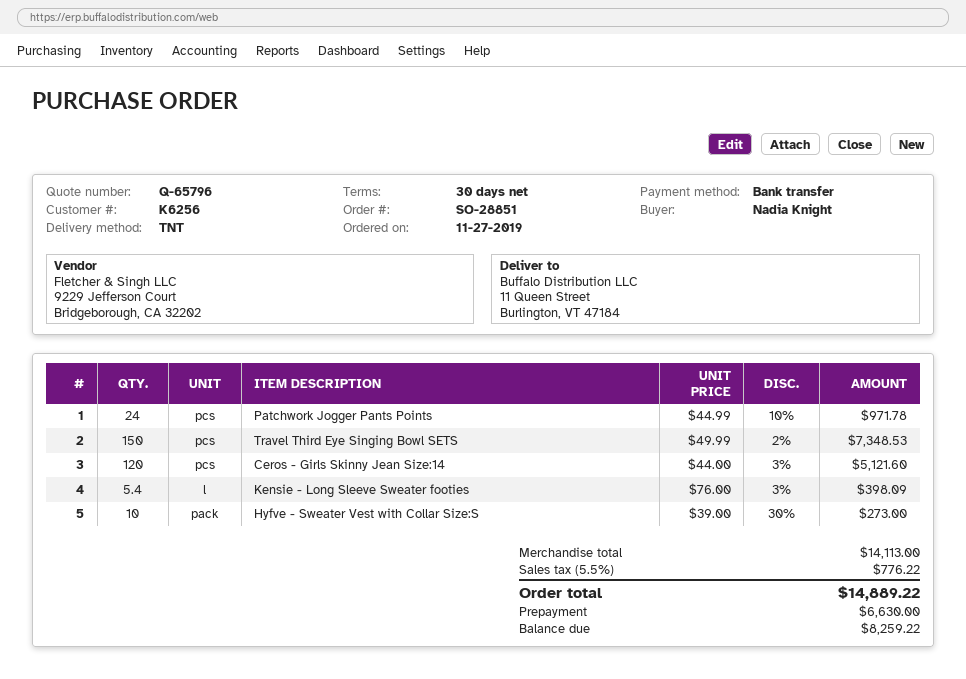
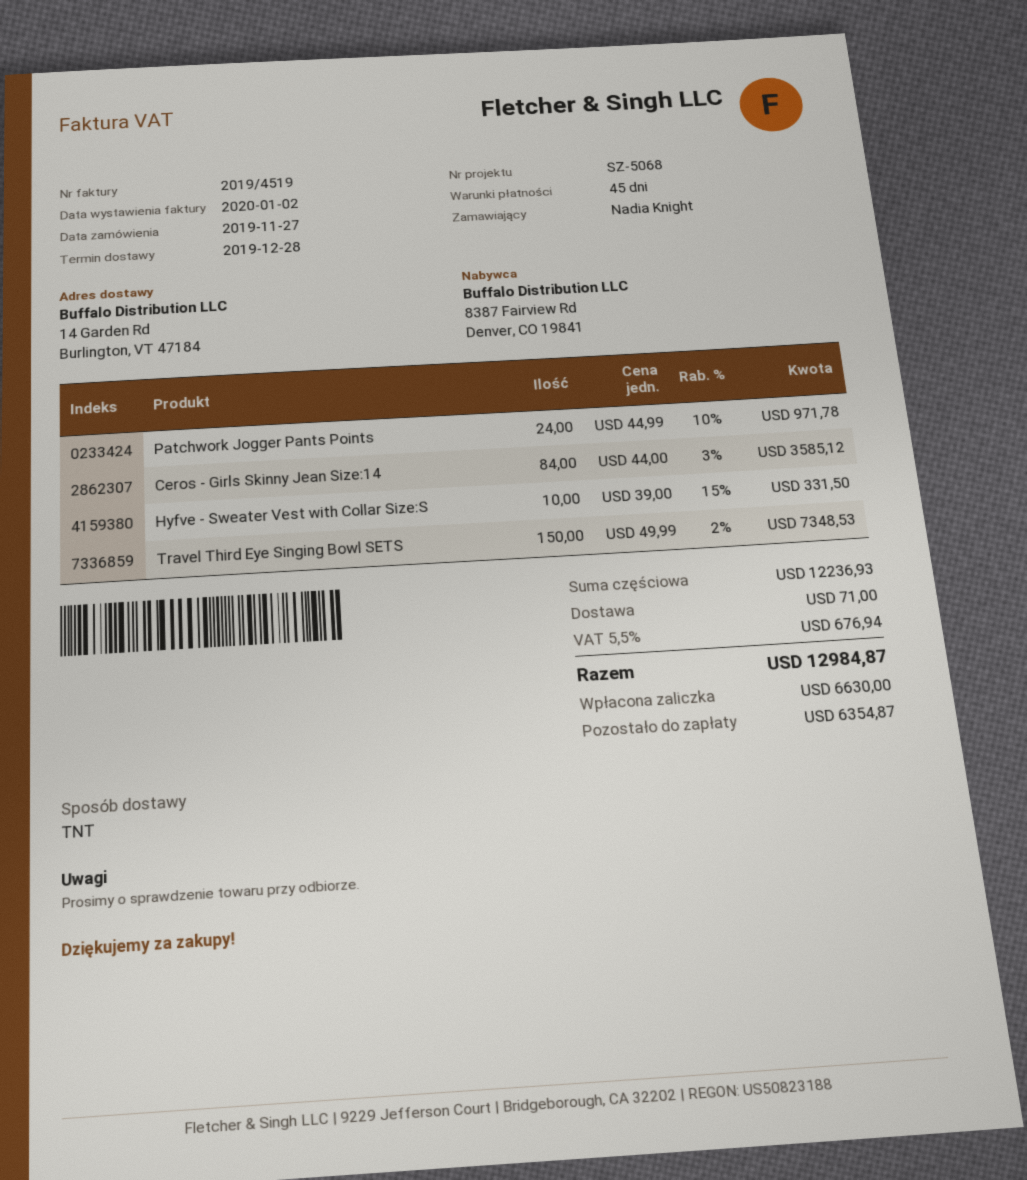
payment terms: 30 days -> 45 days
ship to: 11 Queen Street, Burlington, VT 47184 -> 14 Garden Rd, Burlington, VT 47184
Ceros - Girls Skinny Jean Size:14: 120 x 44.00 - 3% = 5121.60 -> 84 x 44.00 - 3% = 3585.12
Kensie - Long Sleeve Sweater footies: 5.4 x 76.00 - 3% = 398.09 -> none
Hyfve - Sweater Vest with Collar Size:S: 10 x 39.00 - 30% = 273.00 -> 10 x 39.00 - 15% = 331.50
subtotal: 14113.00 -> 12236.93
shipping: none -> 71.00
tax: 5.5% = 776.22 -> 5.5% = 676.94
total: 14889.22 -> 12984.87
balance: 8259.22 -> 6354.87

